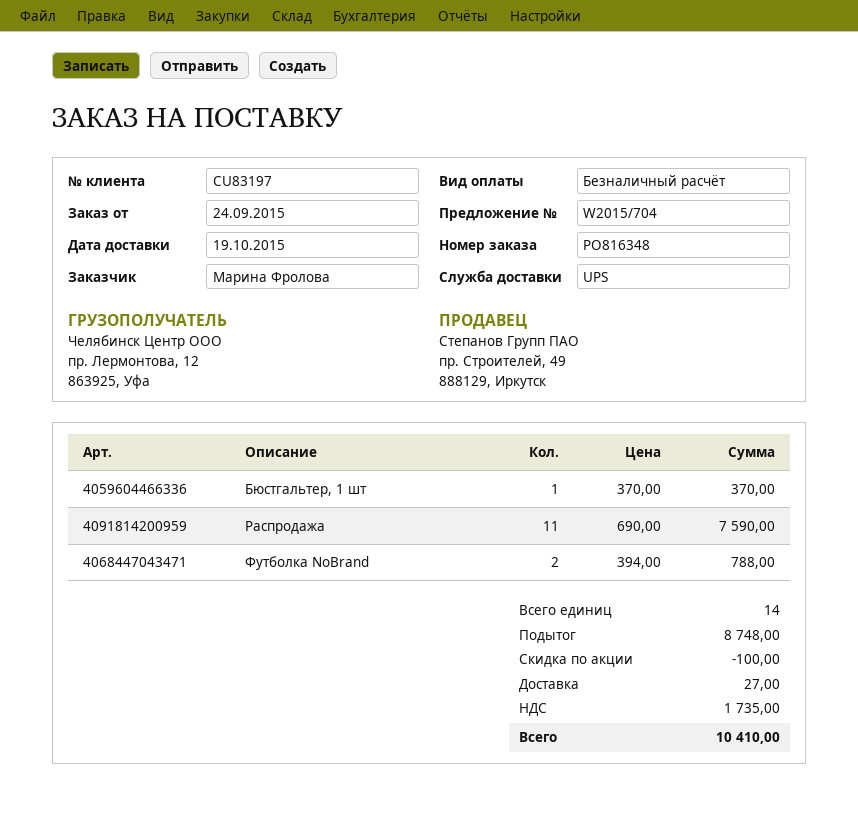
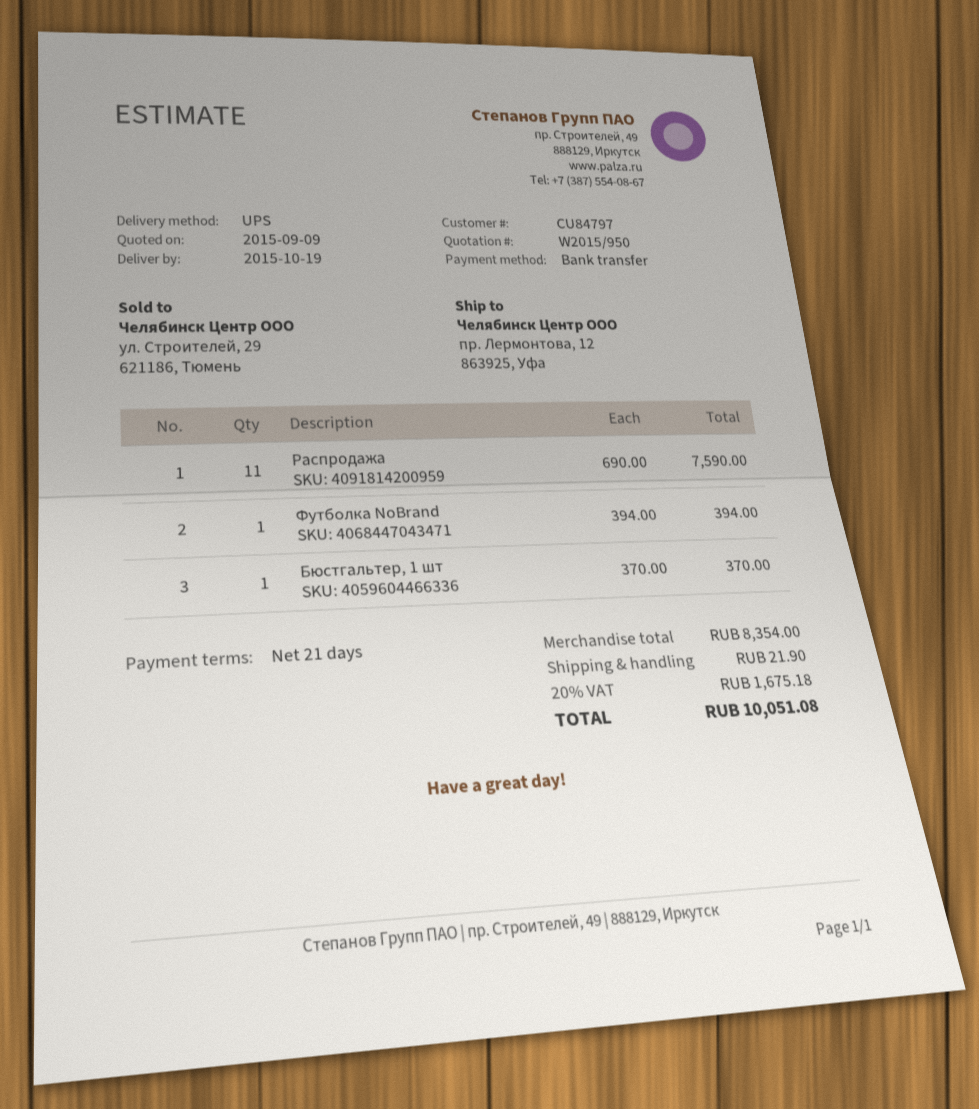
quote number: W2015/704 -> W2015/950
customer number: CU83197 -> CU84797
Футболка NoBrand: 2 x 394.00 = 788.00 -> 1 x 394.00 = 394.00
subtotal: 8748.00 -> 8354.00
discount: 100.00 -> none
shipping: 27.00 -> 21.90
tax: 1735.00 -> 1675.18
total: 10410.00 -> 10051.08

